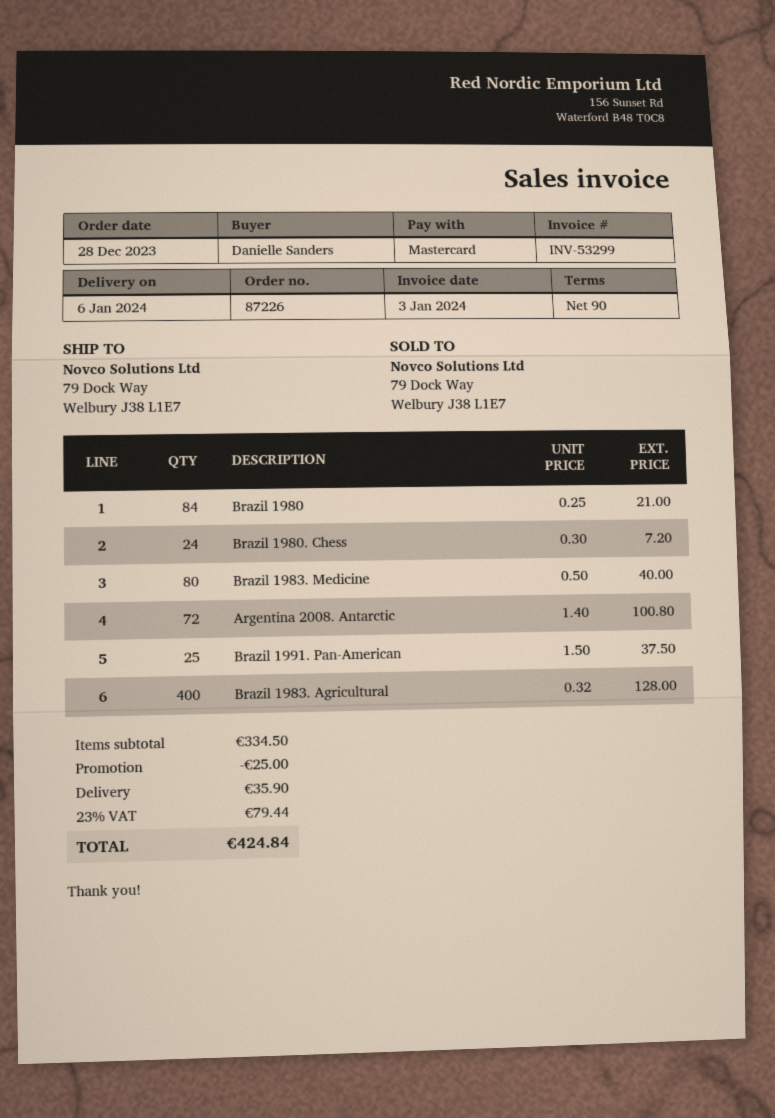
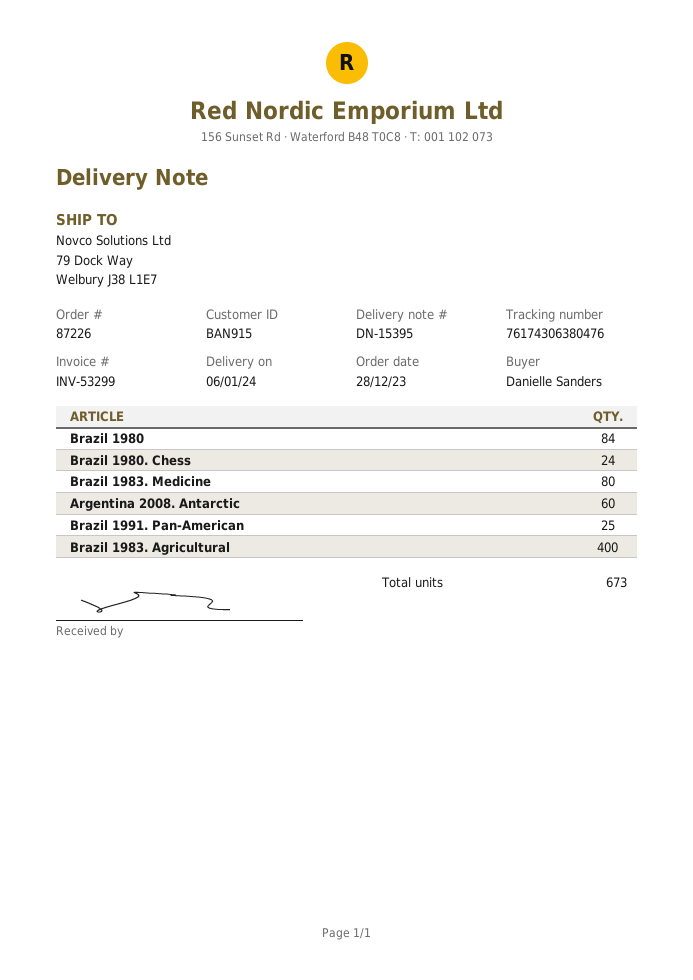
Argentina 2008. Antarctic: 72 -> 60

